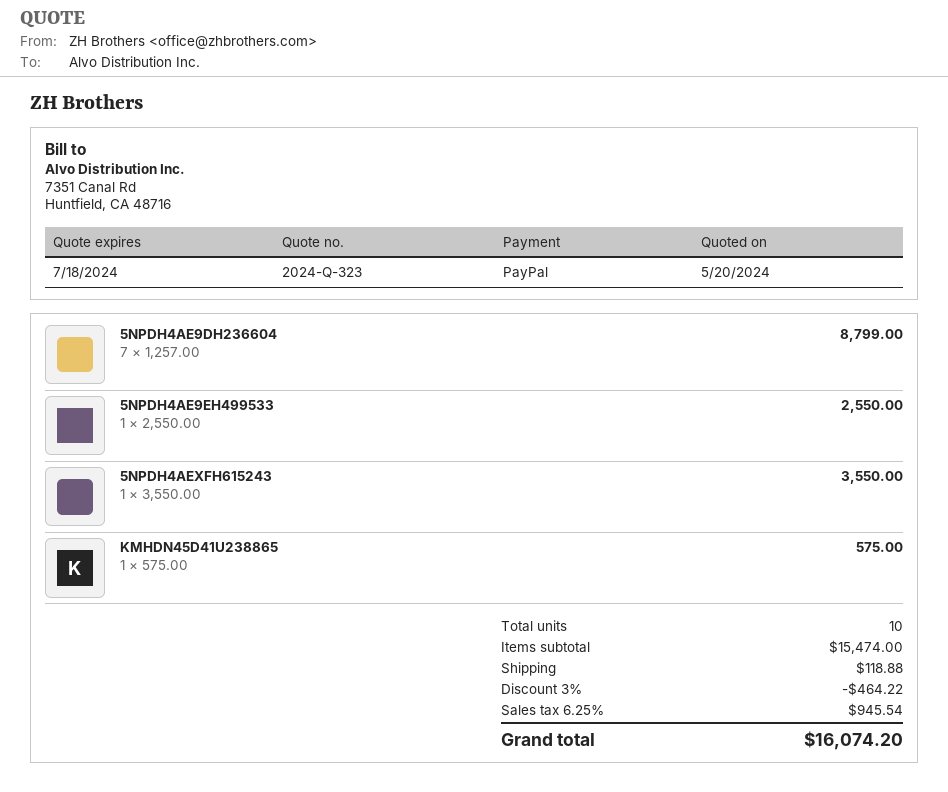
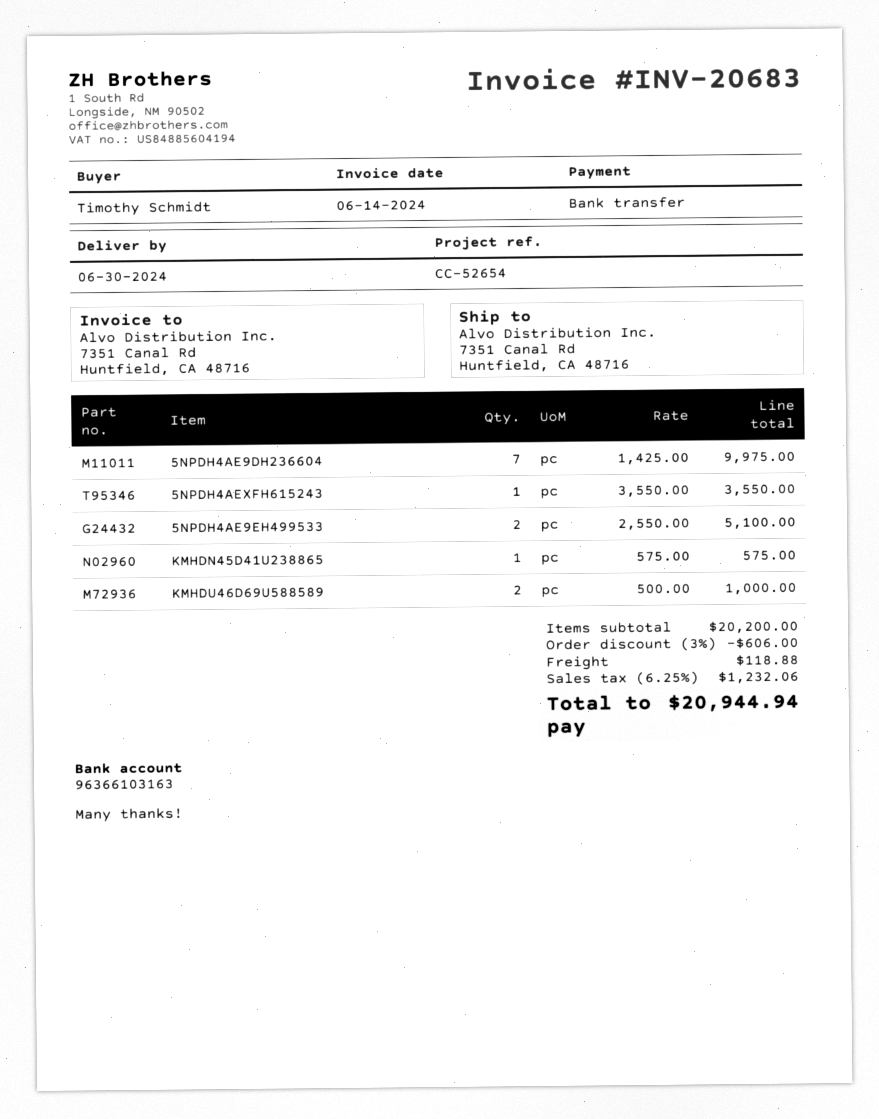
payment method: PayPal -> bank transfer
5NPDH4AE9DH236604: 7 x 1257.00 = 8799.00 -> 7 x 1425.00 = 9975.00
5NPDH4AE9EH499533: 1 x 2550.00 = 2550.00 -> 2 x 2550.00 = 5100.00
KMHDU46D69U588589: none -> 2 x 500.00 = 1000.00
subtotal: 15474.00 -> 20200.00
discount: 3% = 464.22 -> 3% = 606.00
tax: 6.25% = 945.54 -> 6.25% = 1232.06
total: 16074.20 -> 20944.94

